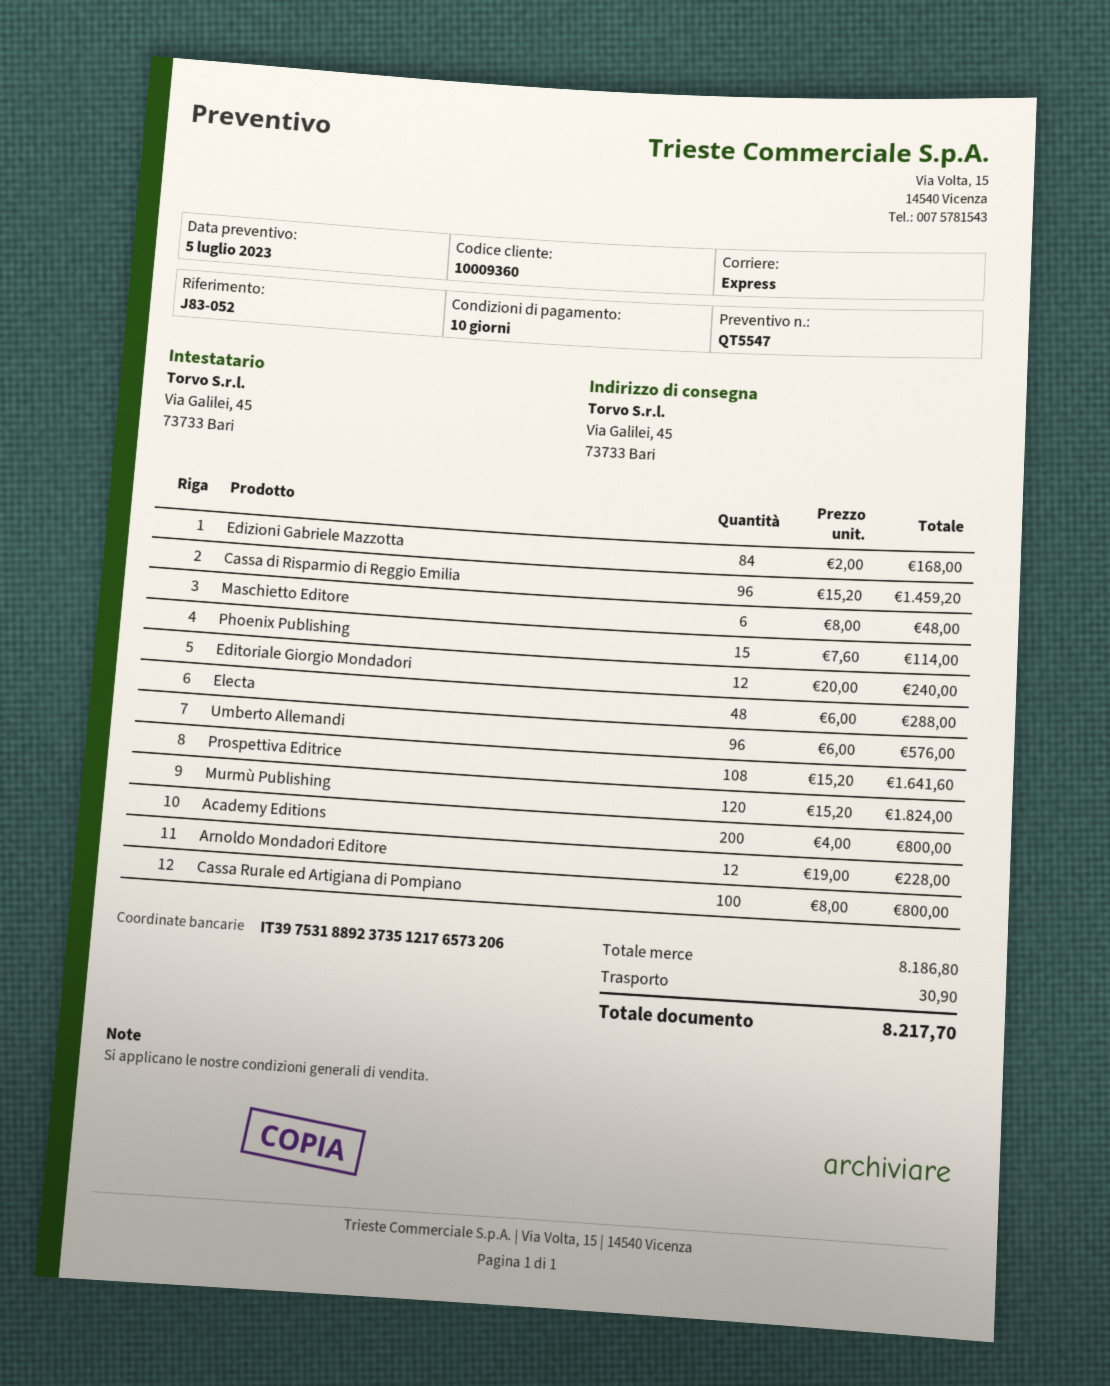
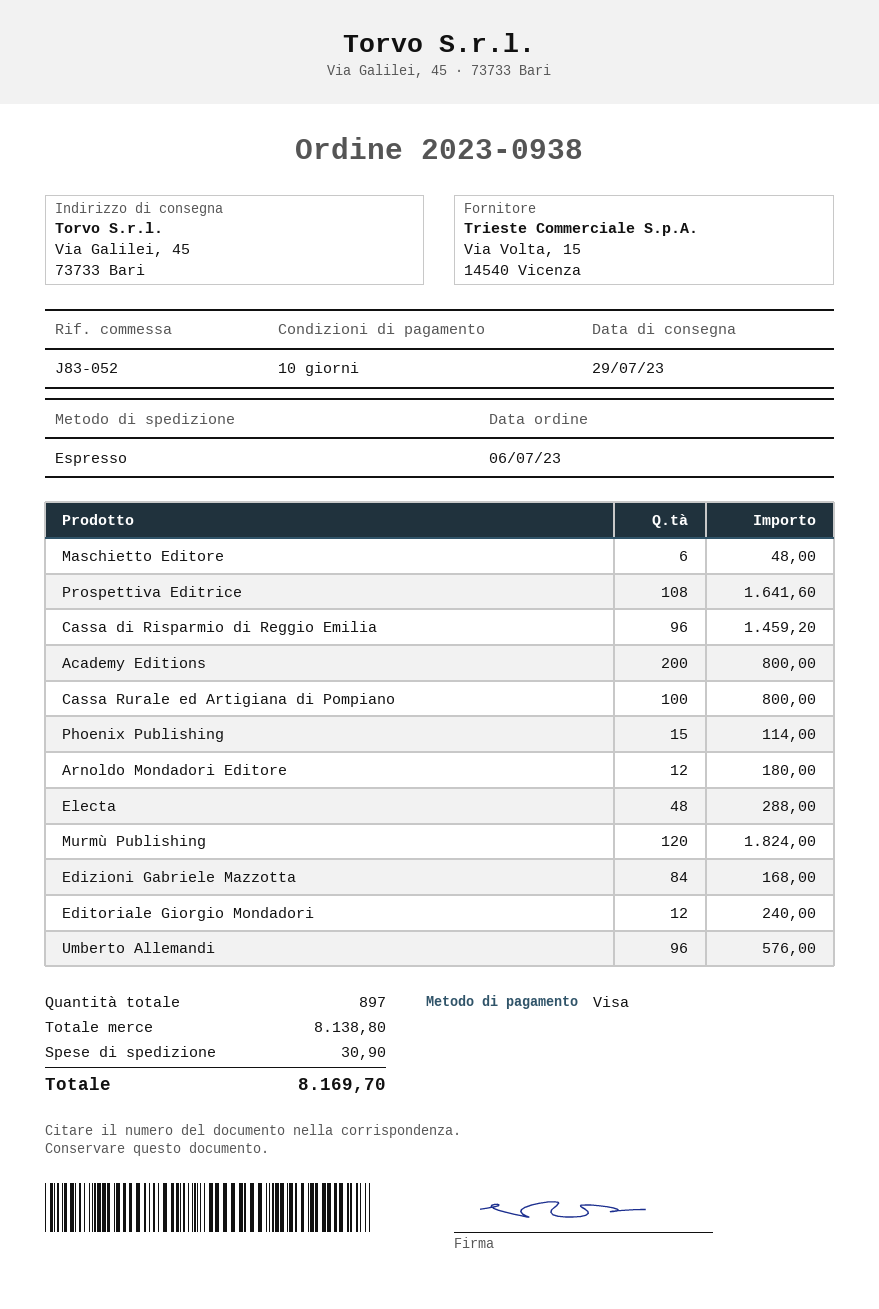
Arnoldo Mondadori Editore: 12 for 228.00 -> 12 for 180.00
subtotal: 8186.80 -> 8138.80
total: 8217.70 -> 8169.70

